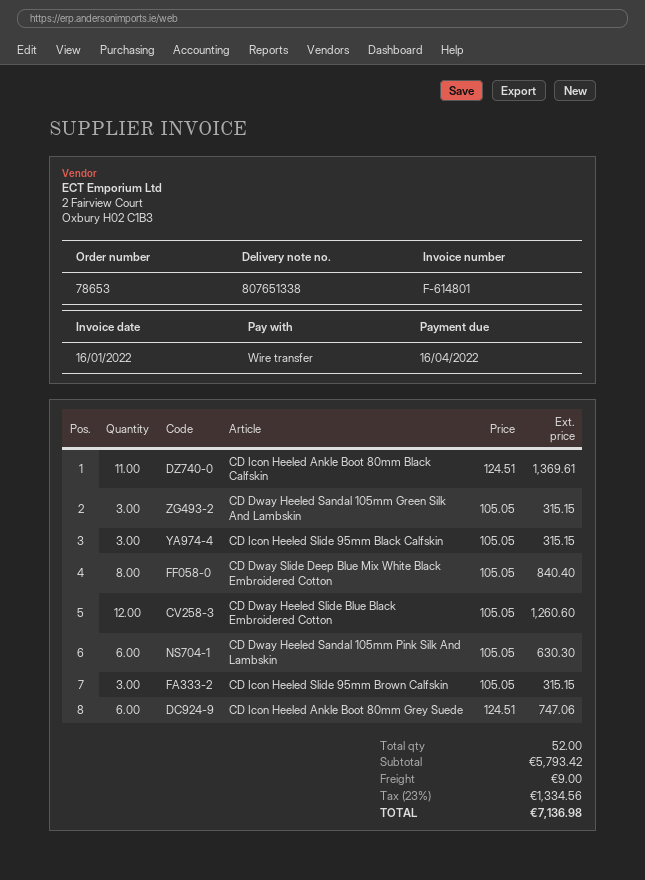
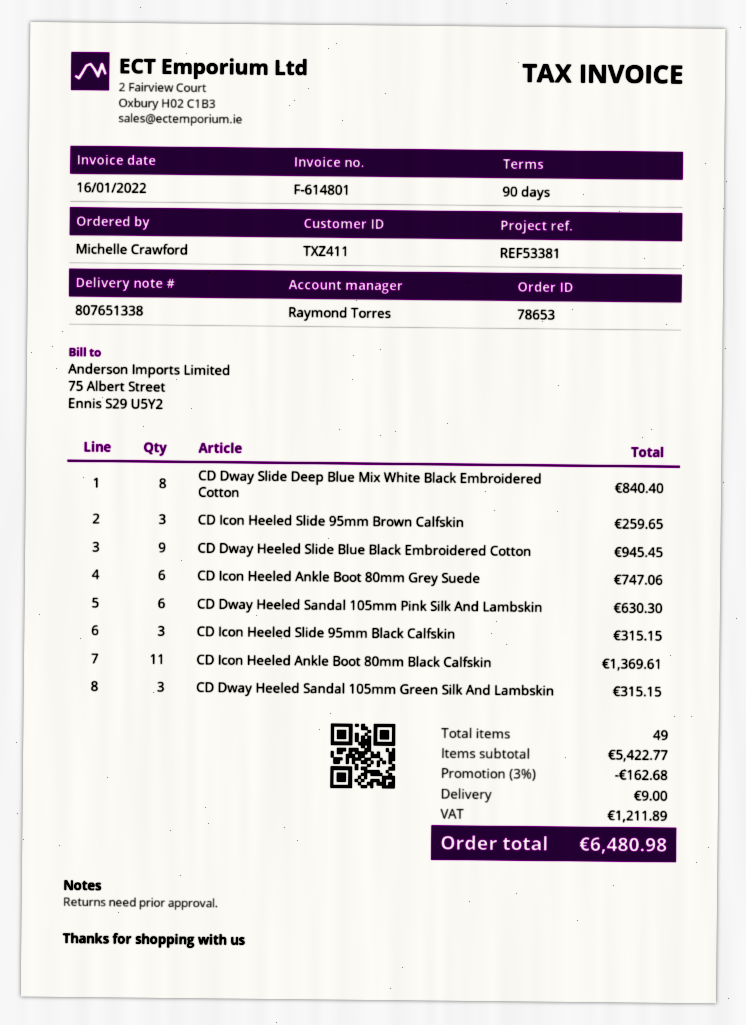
CD Dway Heeled Slide Blue Black Embroidered Cotton: 12 for 1260.60 -> 9 for 945.45
CD Icon Heeled Slide 95mm Brown Calfskin: 3 for 315.15 -> 3 for 259.65
total quantity: 52 -> 49
subtotal: 5793.42 -> 5422.77
discount: none -> 3% = 162.68
tax: 1334.56 -> 1211.89
total: 7136.98 -> 6480.98

